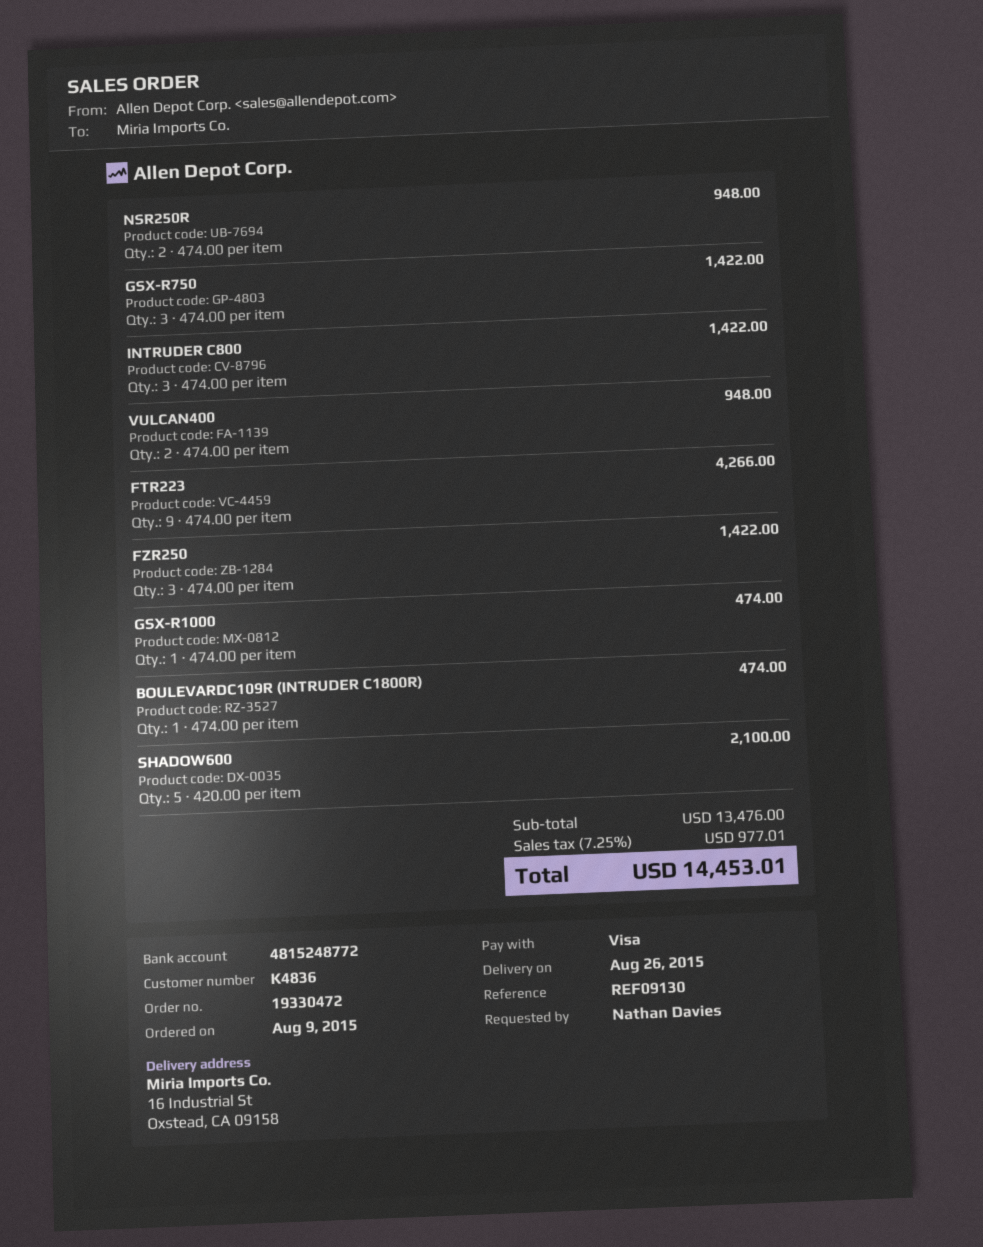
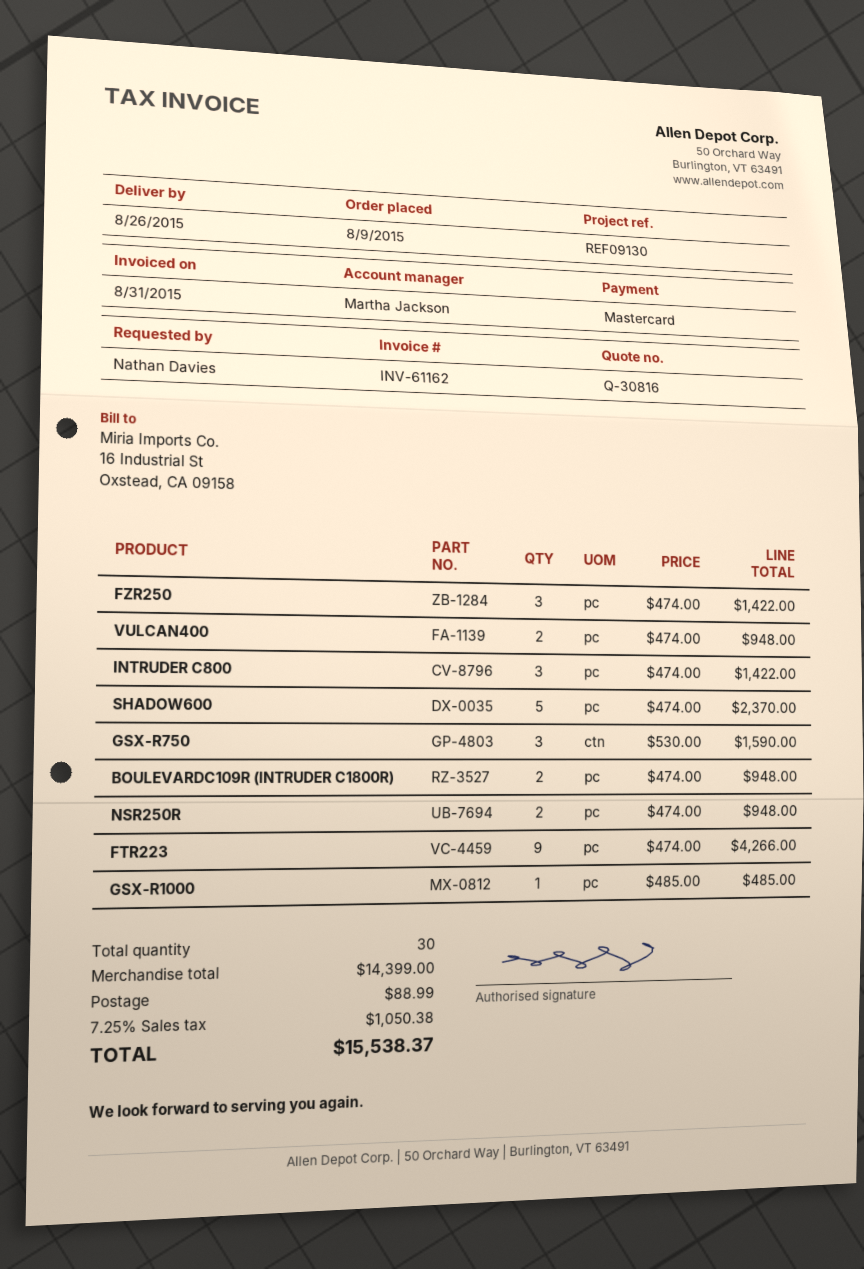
payment method: Visa -> Mastercard
GSX-R750: 3 x 474.00 = 1422.00 -> 3 x 530.00 = 1590.00
GSX-R1000: 1 x 474.00 = 474.00 -> 1 x 485.00 = 485.00
BOULEVARDC109R (INTRUDER C1800R): 1 x 474.00 = 474.00 -> 2 x 474.00 = 948.00
SHADOW600: 5 x 420.00 = 2100.00 -> 5 x 474.00 = 2370.00
subtotal: 13476.00 -> 14399.00
shipping: none -> 88.99
tax: 7.25% = 977.01 -> 7.25% = 1050.38
total: 14453.01 -> 15538.37

